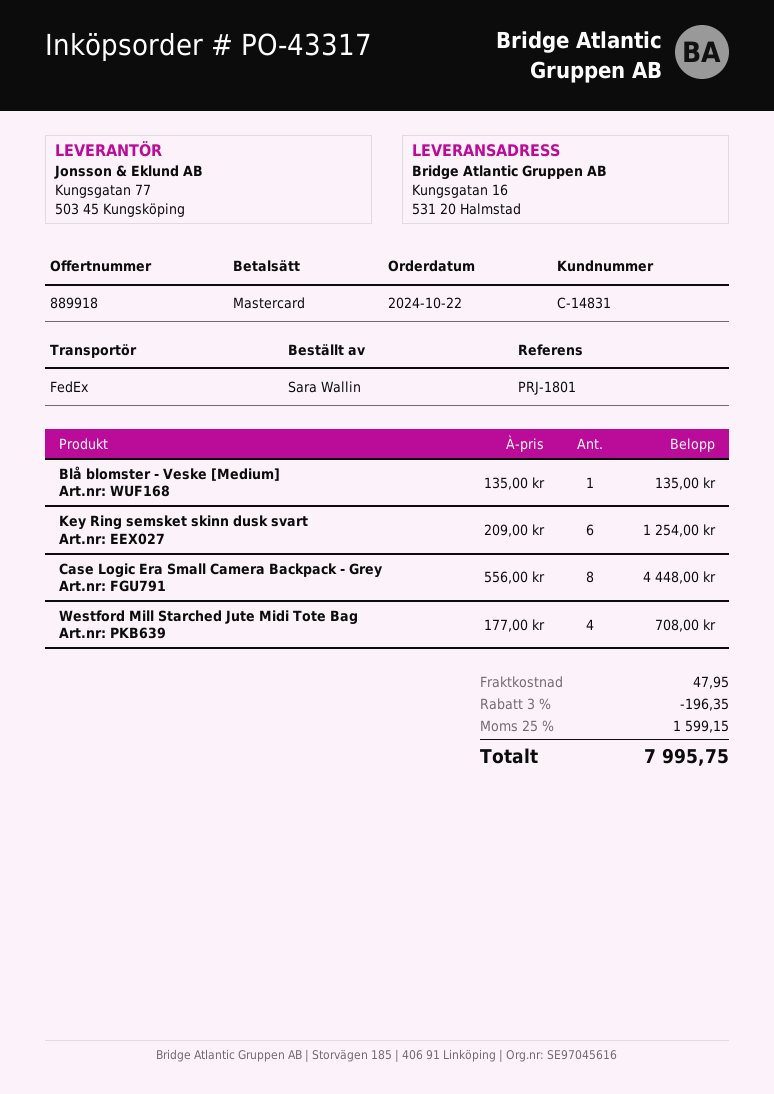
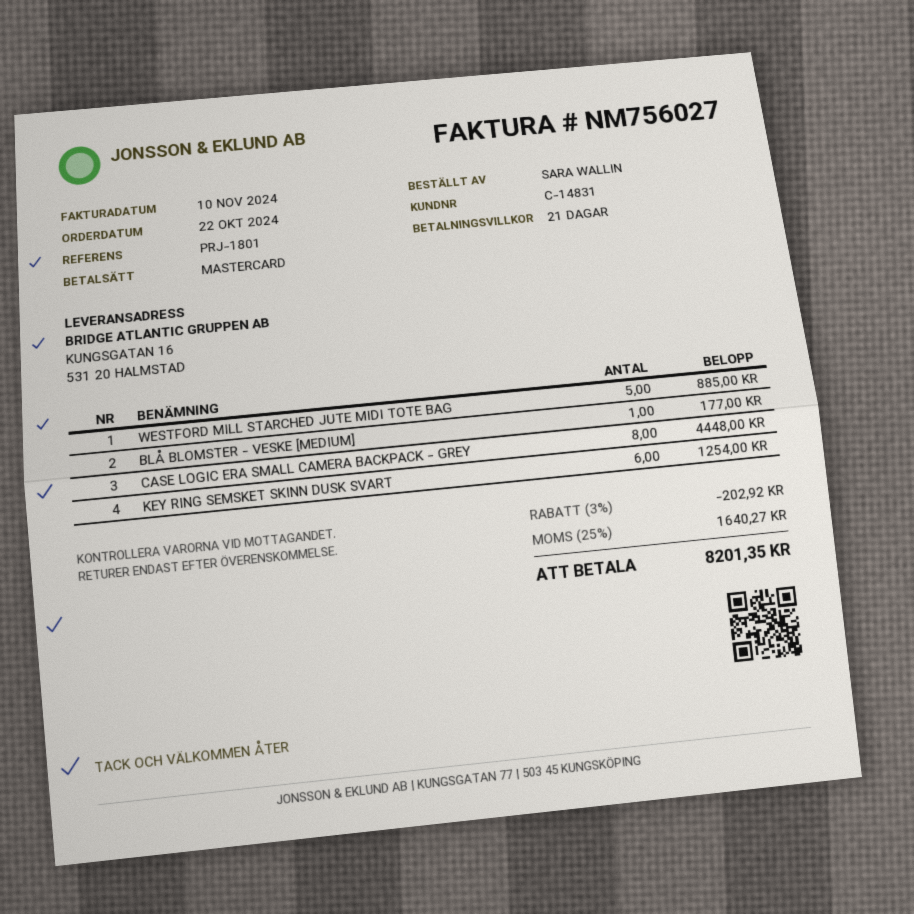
Blå blomster - Veske [Medium]: 1 for 135.00 -> 1 for 177.00
Westford Mill Starched Jute Midi Tote Bag: 4 for 708.00 -> 5 for 885.00
discount: 3% = 196.35 -> 3% = 202.92
shipping: 47.95 -> none
tax: 25% = 1599.15 -> 25% = 1640.27
total: 7995.75 -> 8201.35

